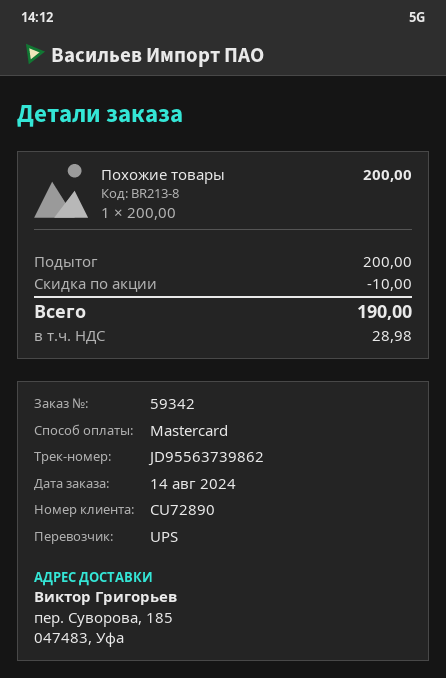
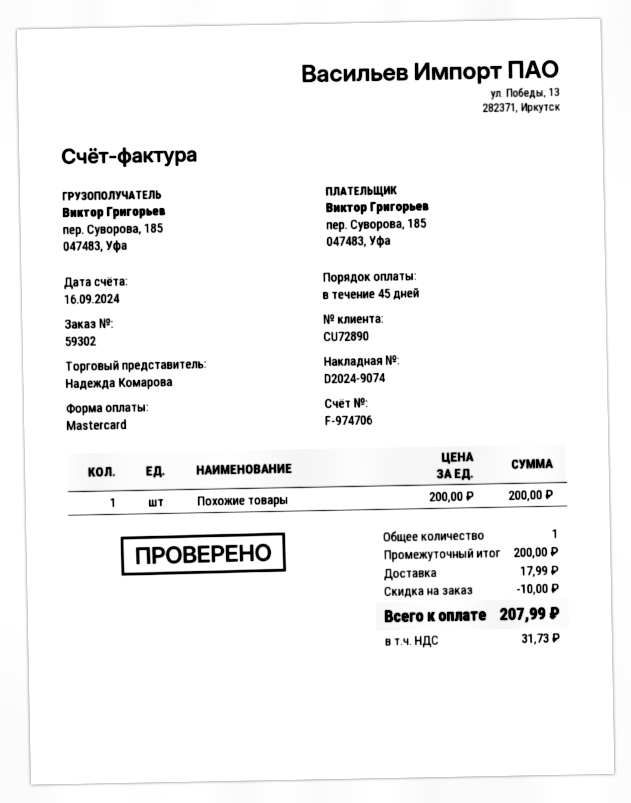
order number: 59342 -> 59302
shipping: none -> 17.99
tax: 28.98 -> 31.73
total: 190.00 -> 207.99

